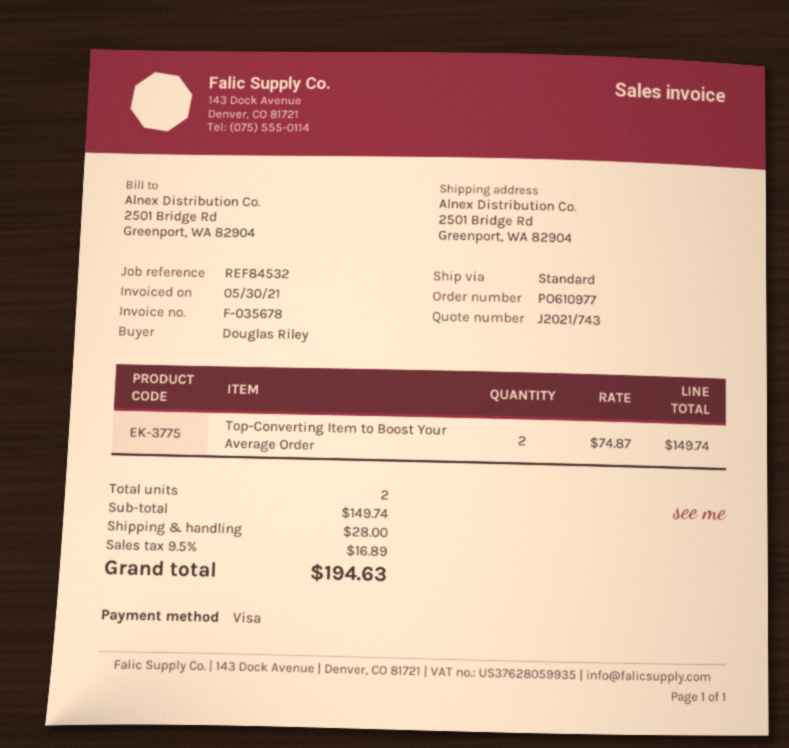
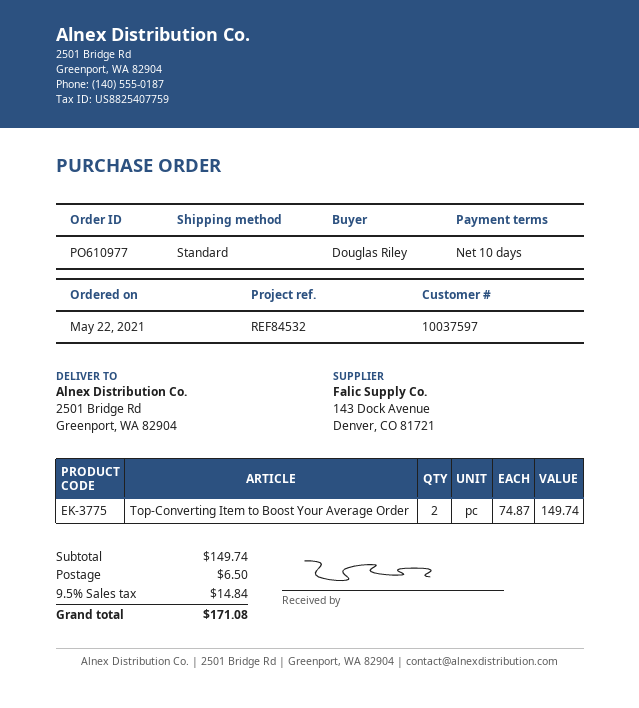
shipping: 28.00 -> 6.50
tax: 9.5% = 16.89 -> 9.5% = 14.84
total: 194.63 -> 171.08

